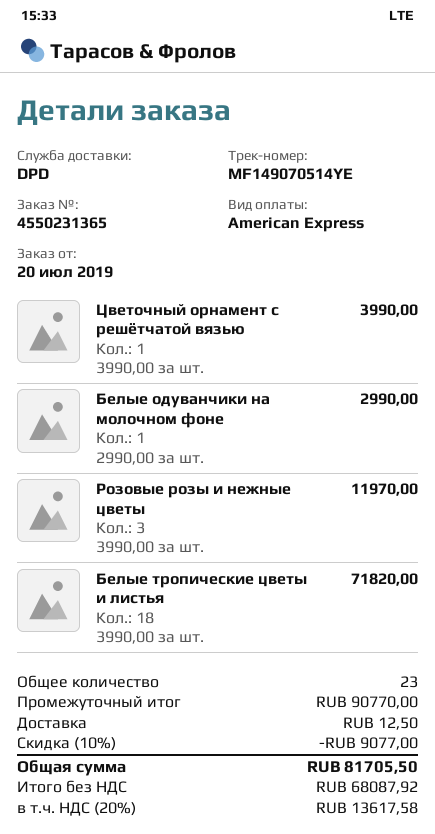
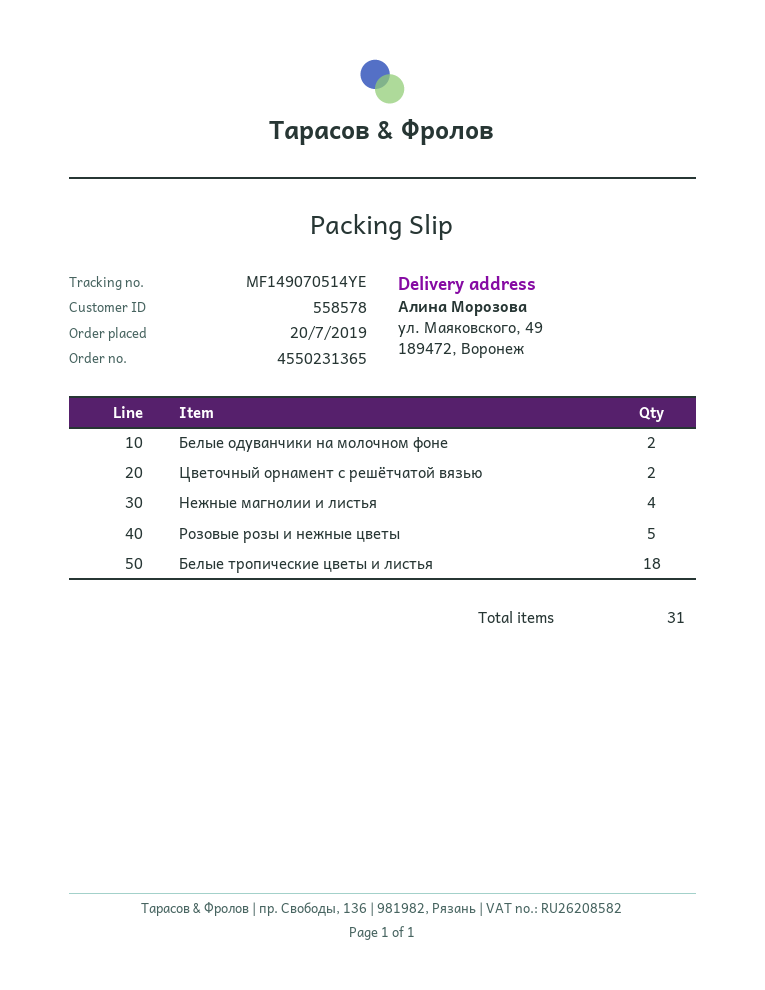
Цветочный орнамент с решётчатой вязью: 1 -> 2
Белые одуванчики на молочном фоне: 1 -> 2
Розовые розы и нежные цветы: 3 -> 5
Нежные магнолии и листья: none -> 4
total quantity: 23 -> 31

